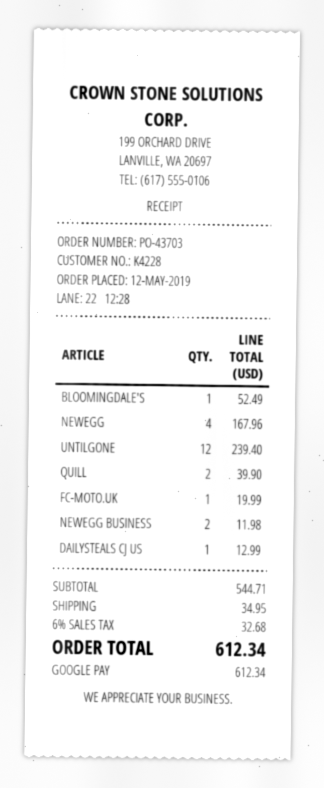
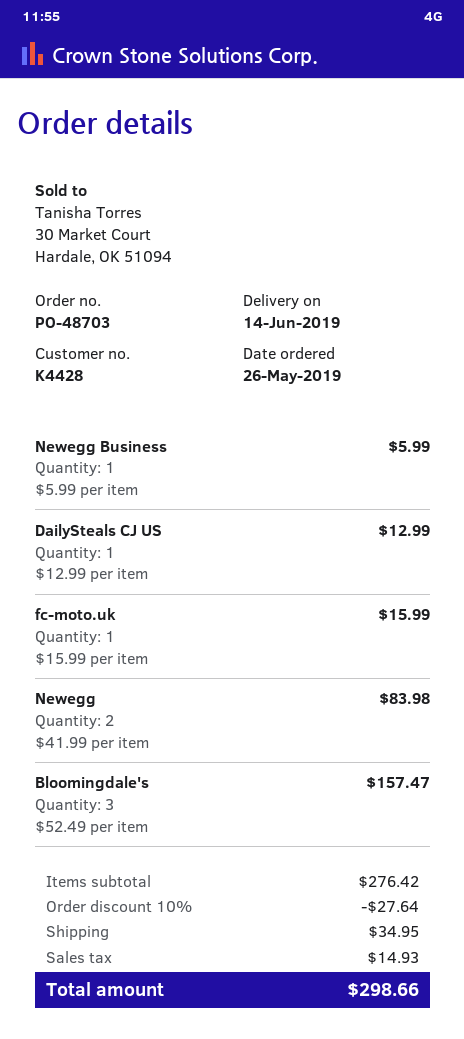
order number: PO-43703 -> PO-48703
order date: 2019-05-12 -> 2019-05-26
customer number: K4228 -> K4428
BLOOMINGDALE'S: 1 for 52.49 -> 3 for 157.47
NEWEGG: 4 for 167.96 -> 2 for 83.98
UNTILGONE: 12 for 239.40 -> none
QUILL: 2 for 39.90 -> none
FC-MOTO.UK: 1 for 19.99 -> 1 for 15.99
NEWEGG BUSINESS: 2 for 11.98 -> 1 for 5.99
subtotal: 544.71 -> 276.42
discount: none -> 10% = 27.64
tax: 32.68 -> 14.93
total: 612.34 -> 298.66

